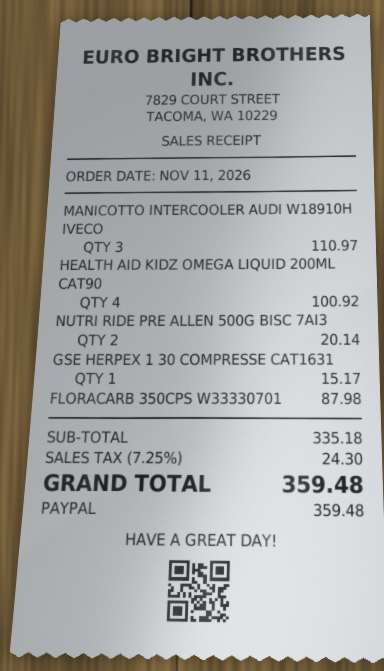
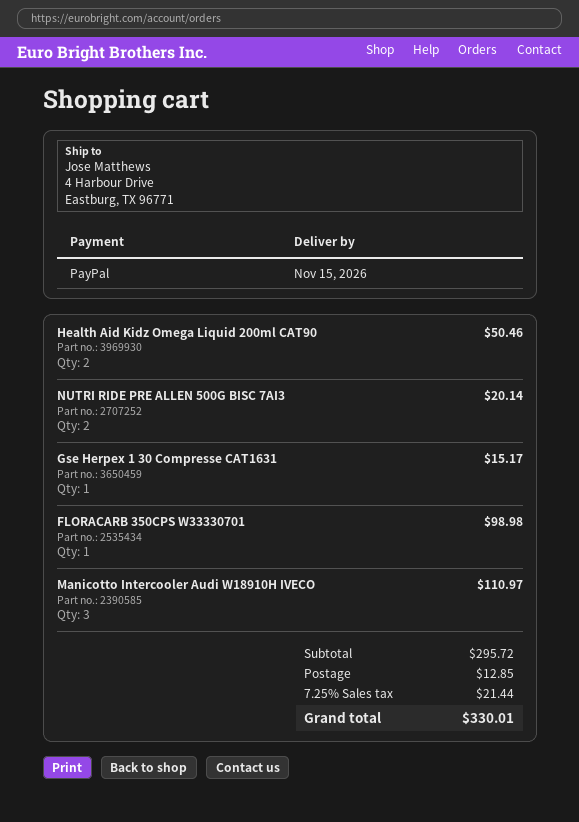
HEALTH AID KIDZ OMEGA LIQUID 200ML CAT90: 4 for 100.92 -> 2 for 50.46
FLORACARB 350CPS W33330701: 1 for 87.98 -> 1 for 98.98
subtotal: 335.18 -> 295.72
shipping: none -> 12.85
tax: 7.25% = 24.30 -> 7.25% = 21.44
total: 359.48 -> 330.01

